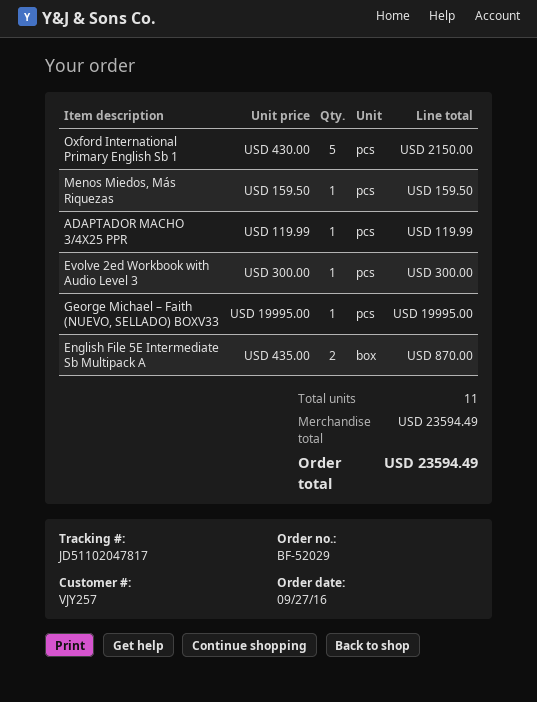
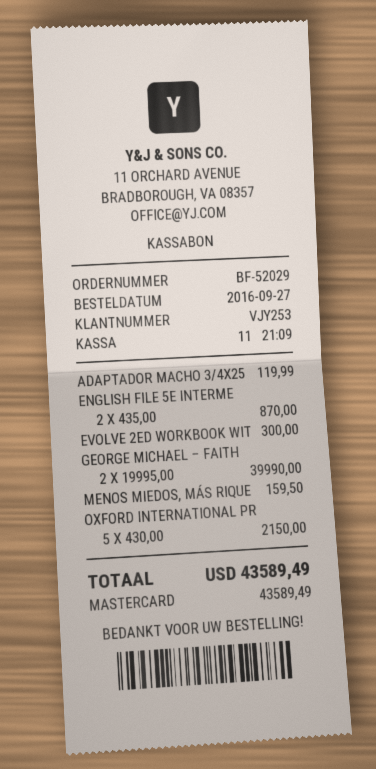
customer number: VJY257 -> VJY253
George Michael – Faith (NUEVO, SELLADO) BOXV33: 1 x 19995.00 = 19995.00 -> 2 x 19995.00 = 39990.00
total: 23594.49 -> 43589.49

